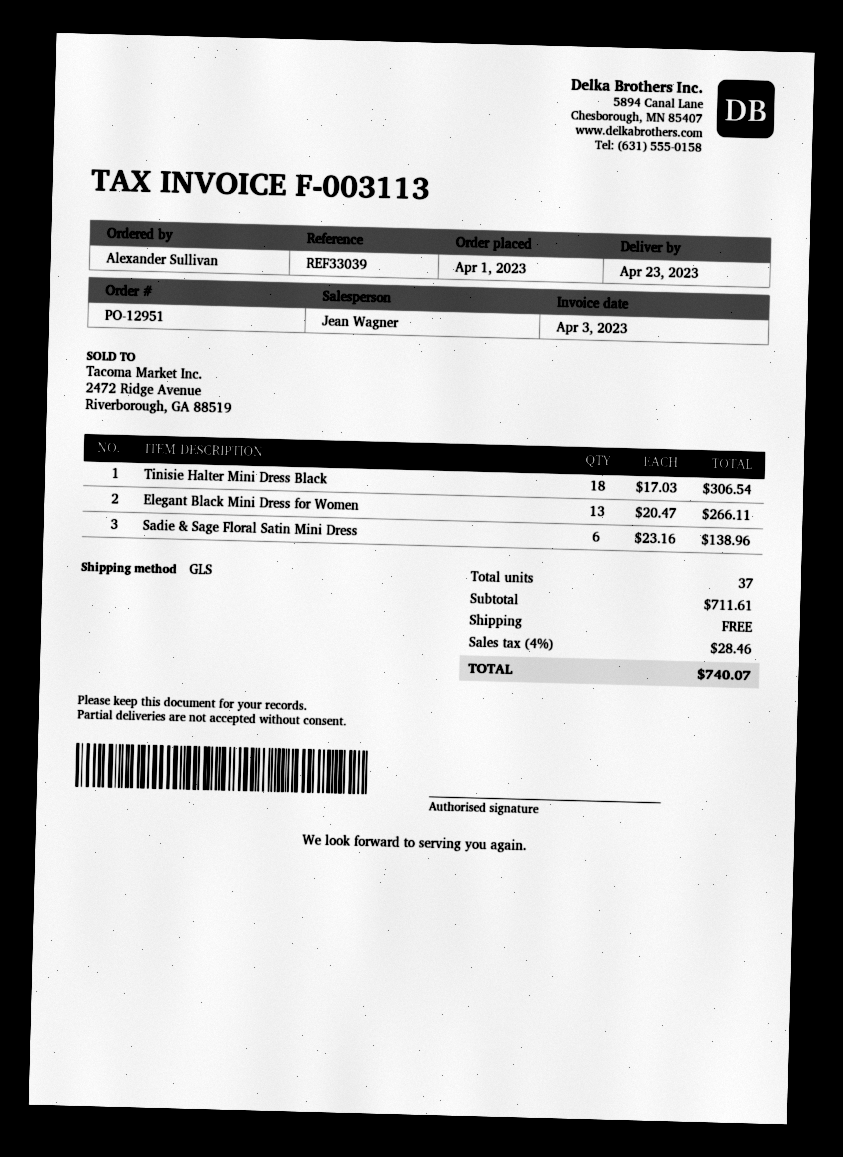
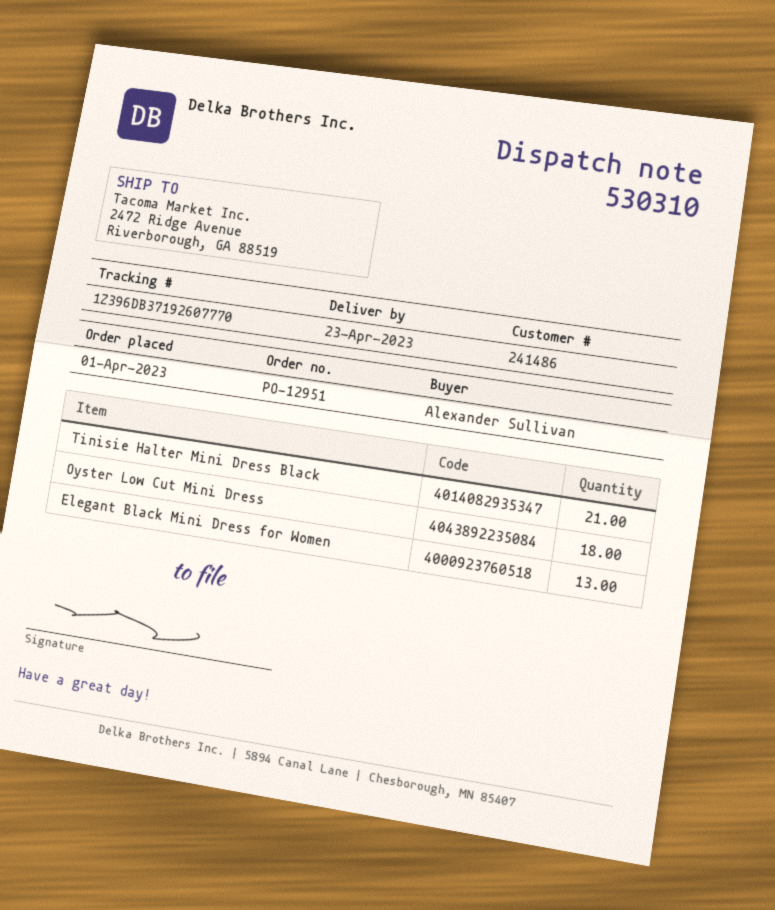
Tinisie Halter Mini Dress Black: 18 -> 21
Sadie & Sage Floral Satin Mini Dress: 6 -> none
Oyster Low Cut Mini Dress: none -> 18

